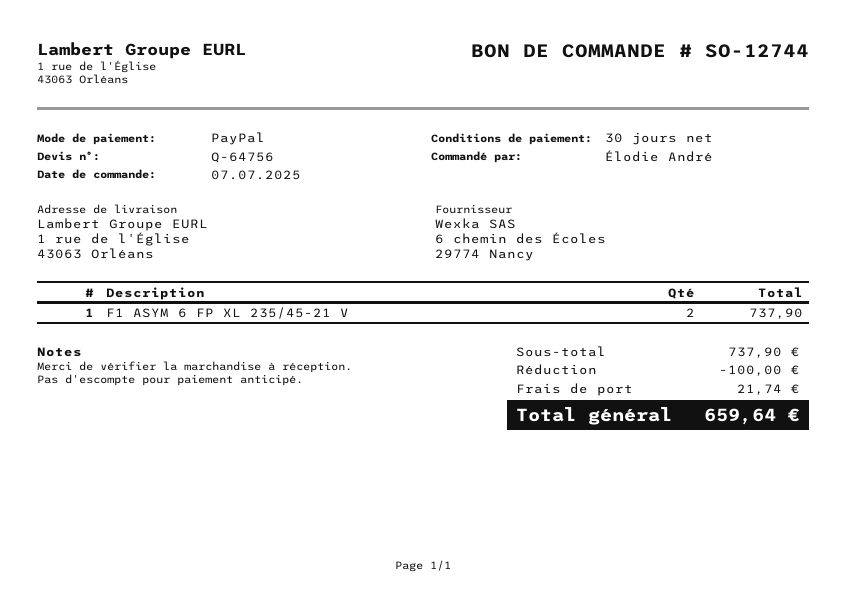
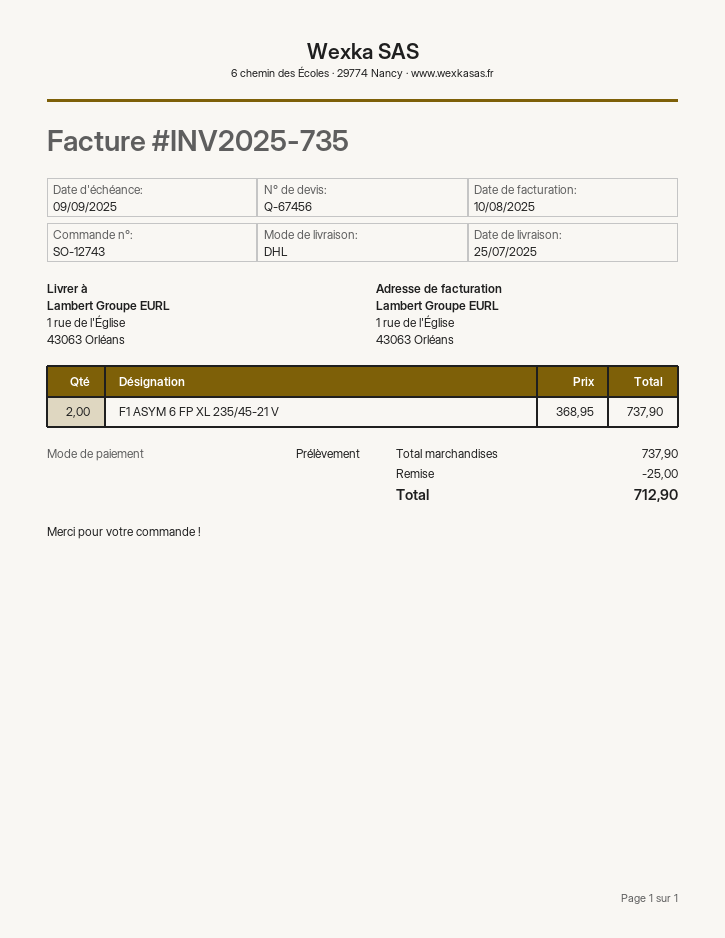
quote number: Q-64756 -> Q-67456
order number: SO-12744 -> SO-12743
payment method: PayPal -> direct debit
discount: 100.00 -> 25.00
shipping: 21.74 -> none
total: 659.64 -> 712.90

